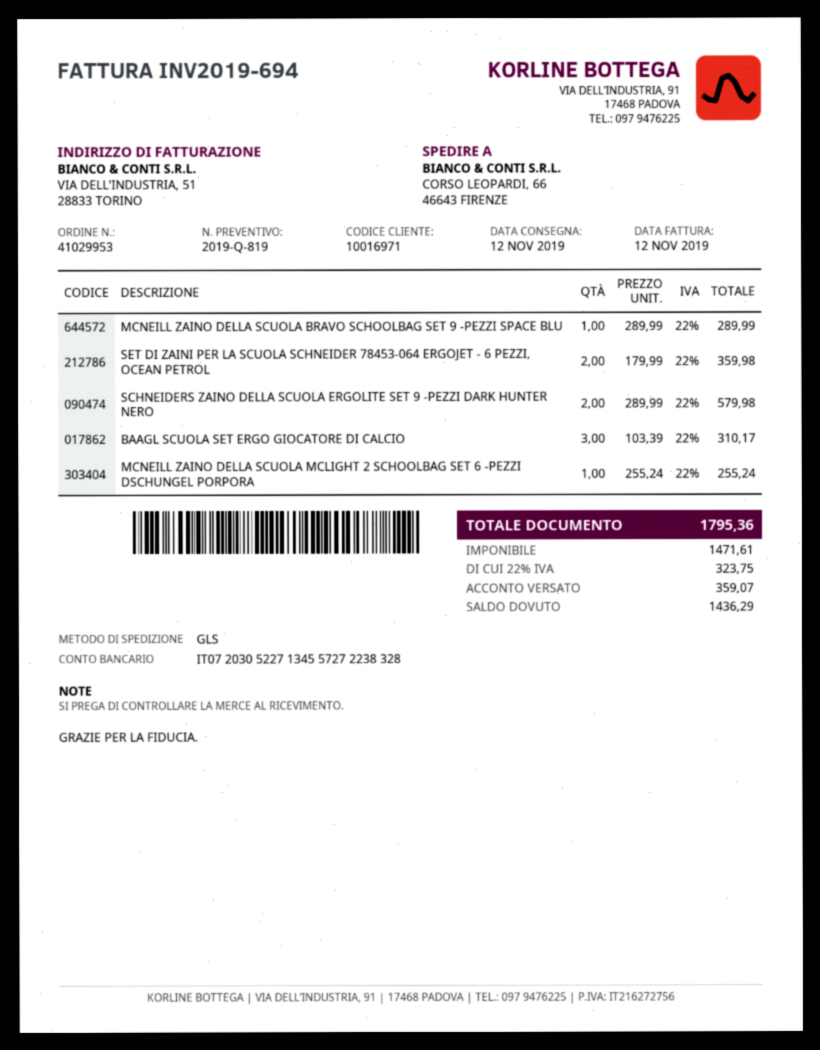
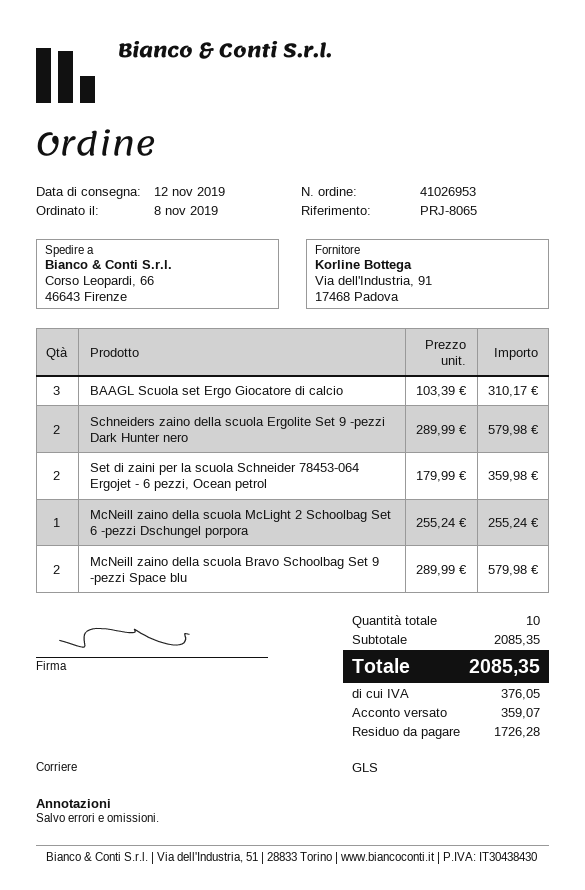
order number: 41029953 -> 41026953
MCNEILL ZAINO DELLA SCUOLA BRAVO SCHOOLBAG SET 9 -PEZZI SPACE BLU: 1 x 289.99 = 289.99 -> 2 x 289.99 = 579.98
tax: 323.75 -> 376.05
total: 1795.36 -> 2085.35
balance: 1436.29 -> 1726.28

